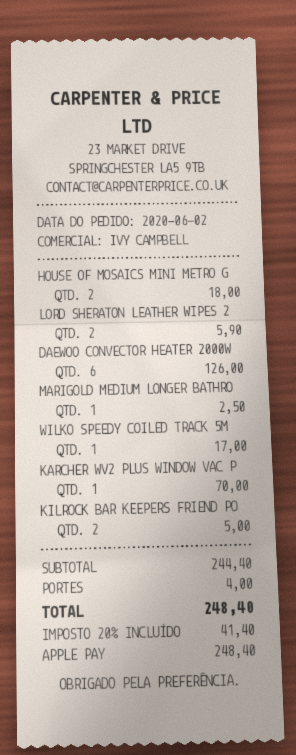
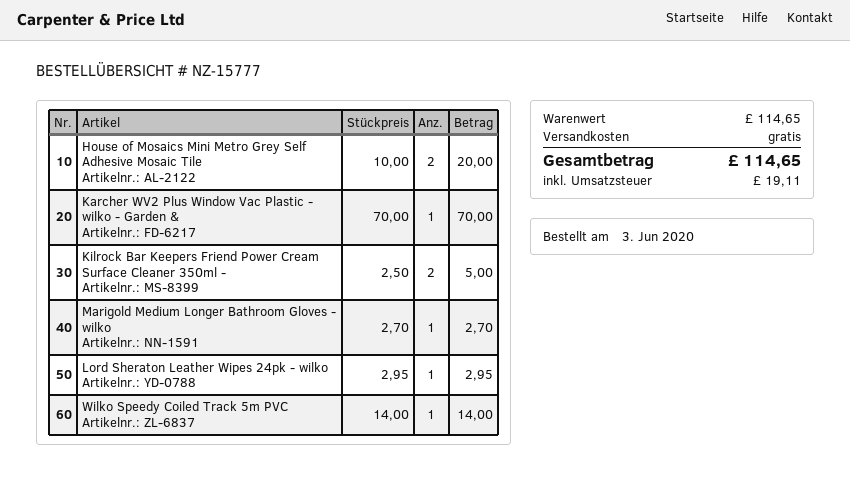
order date: 2020-06-02 -> 2020-06-03
HOUSE OF MOSAICS MINI METRO G: 2 for 18.00 -> 2 for 20.00
LORD SHERATON LEATHER WIPES 2: 2 for 5.90 -> 1 for 2.95
DAEWOO CONVECTOR HEATER 2000W: 6 for 126.00 -> none
MARIGOLD MEDIUM LONGER BATHRO: 1 for 2.50 -> 1 for 2.70
WILKO SPEEDY COILED TRACK 5M: 1 for 17.00 -> 1 for 14.00
subtotal: 244.40 -> 114.65
shipping: 4.00 -> 0.00
tax: 41.40 -> 19.11
total: 248.40 -> 114.65

